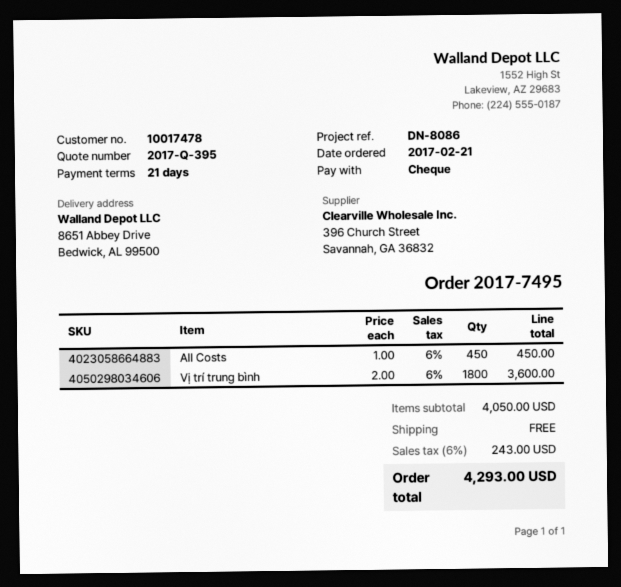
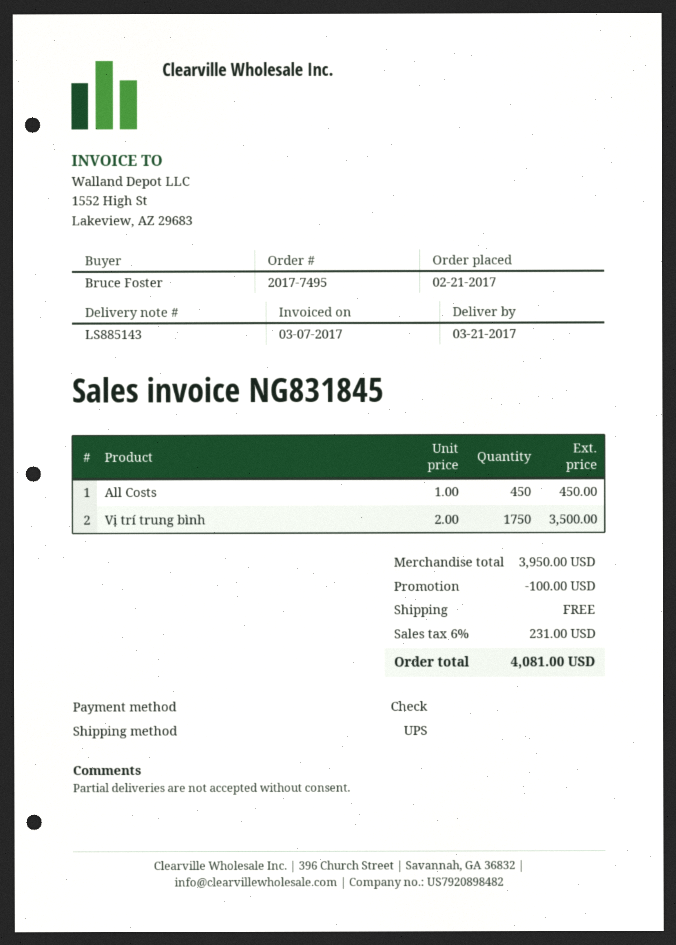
Vị trí trung bình: 1800 x 2.00 = 3600.00 -> 1750 x 2.00 = 3500.00
subtotal: 4050.00 -> 3950.00
discount: none -> 100.00
tax: 6% = 243.00 -> 6% = 231.00
total: 4293.00 -> 4081.00

